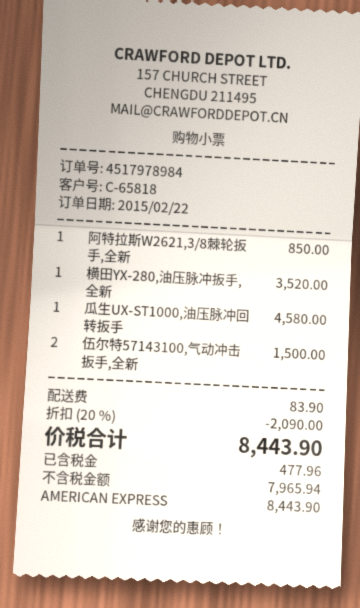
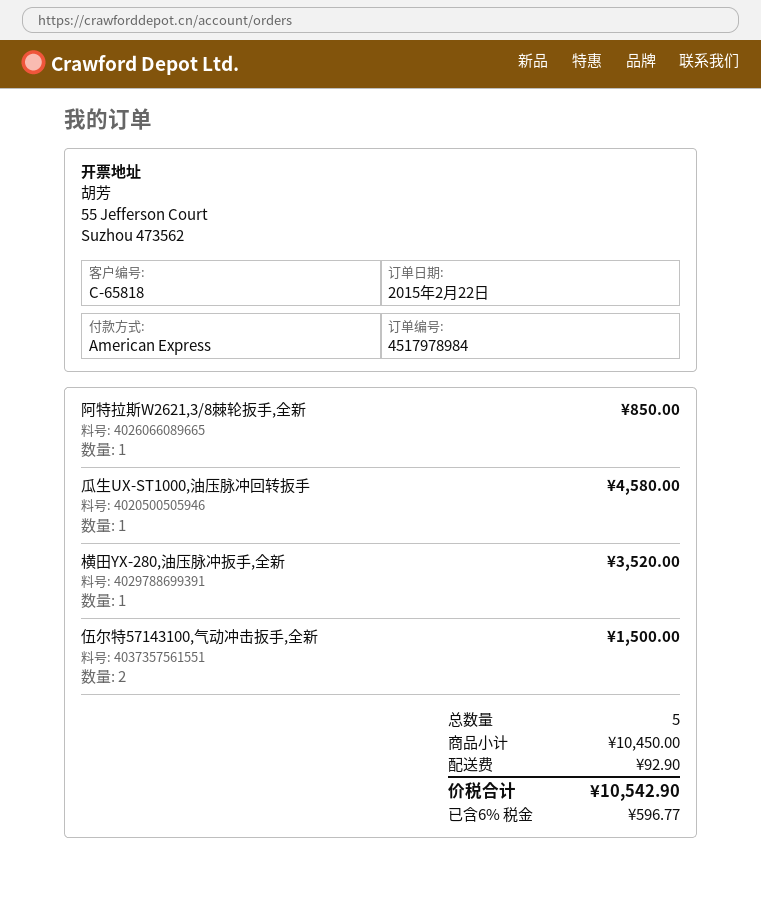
discount: 20% = 2090.00 -> none
shipping: 83.90 -> 92.90
tax: 477.96 -> 596.77
total: 8443.90 -> 10542.90

